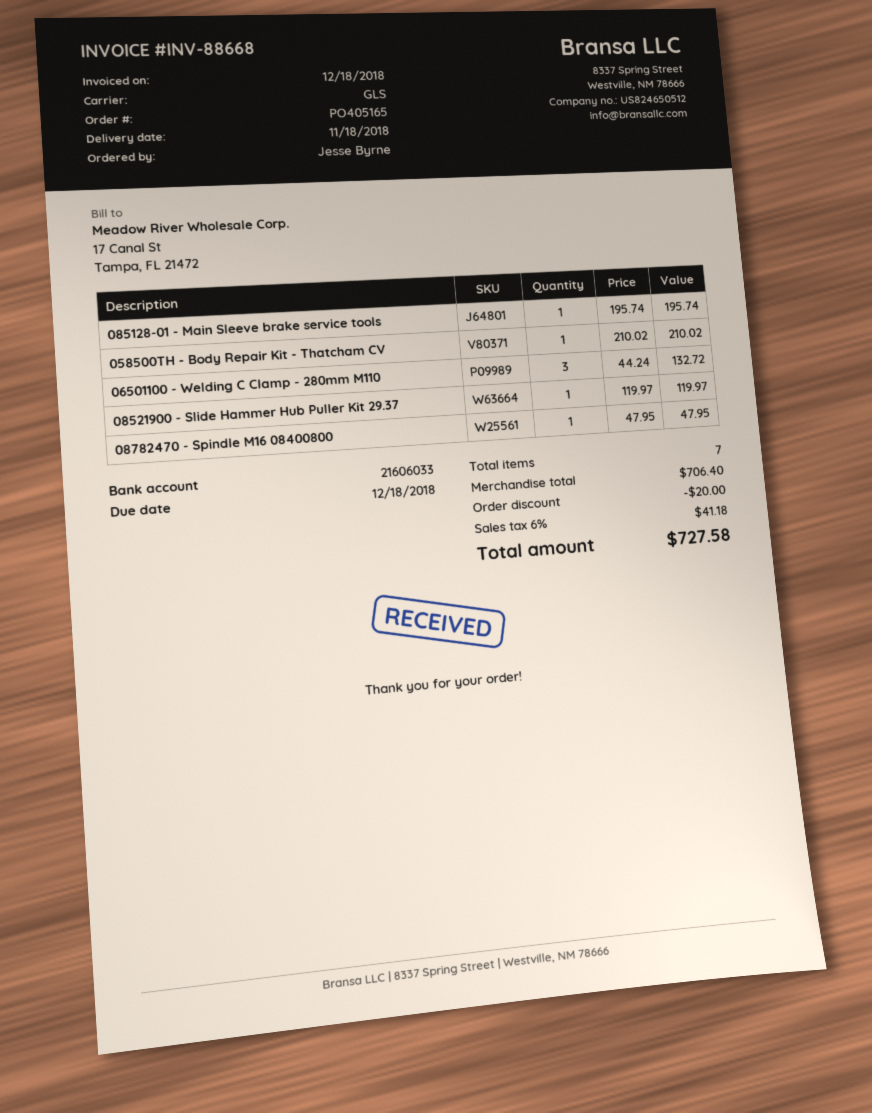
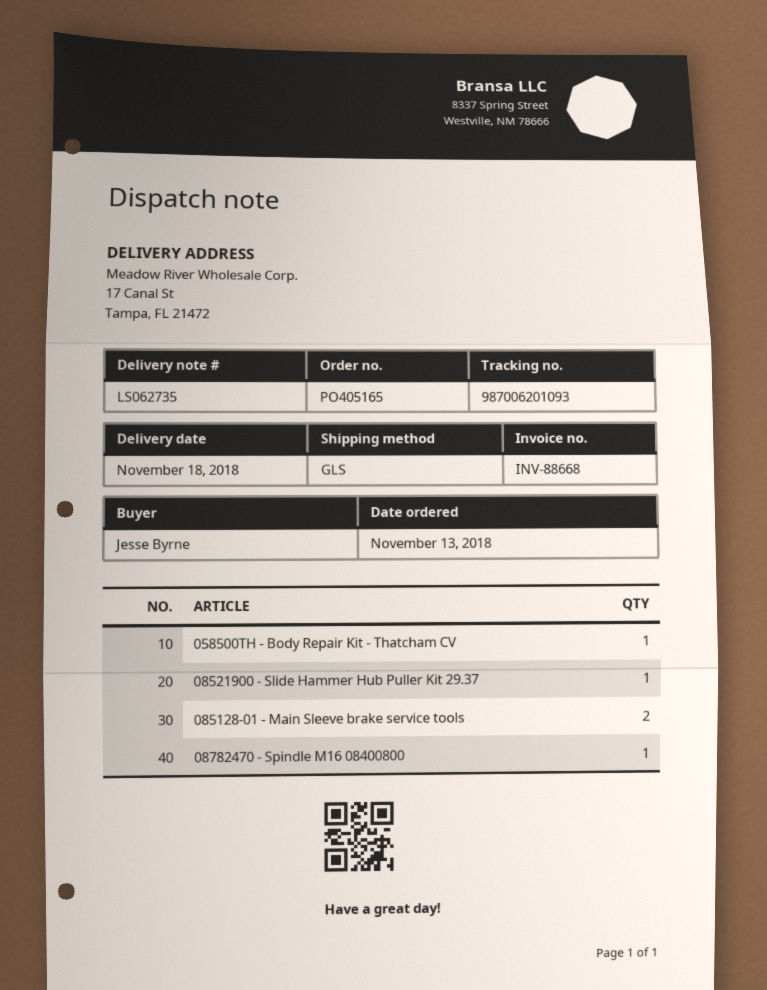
085128-01 - Main Sleeve brake service tools: 1 -> 2
06501100 - Welding C Clamp - 280mm M110: 3 -> none

